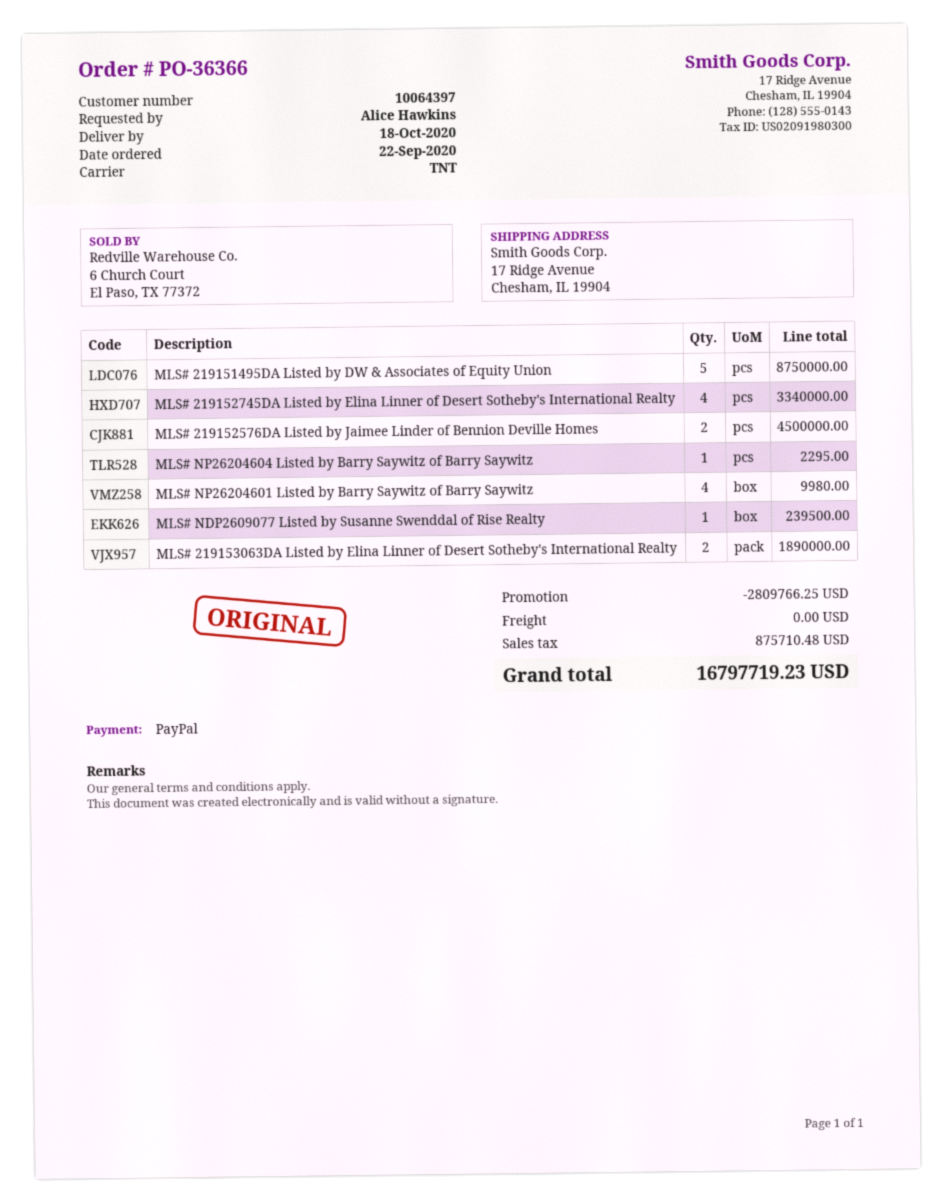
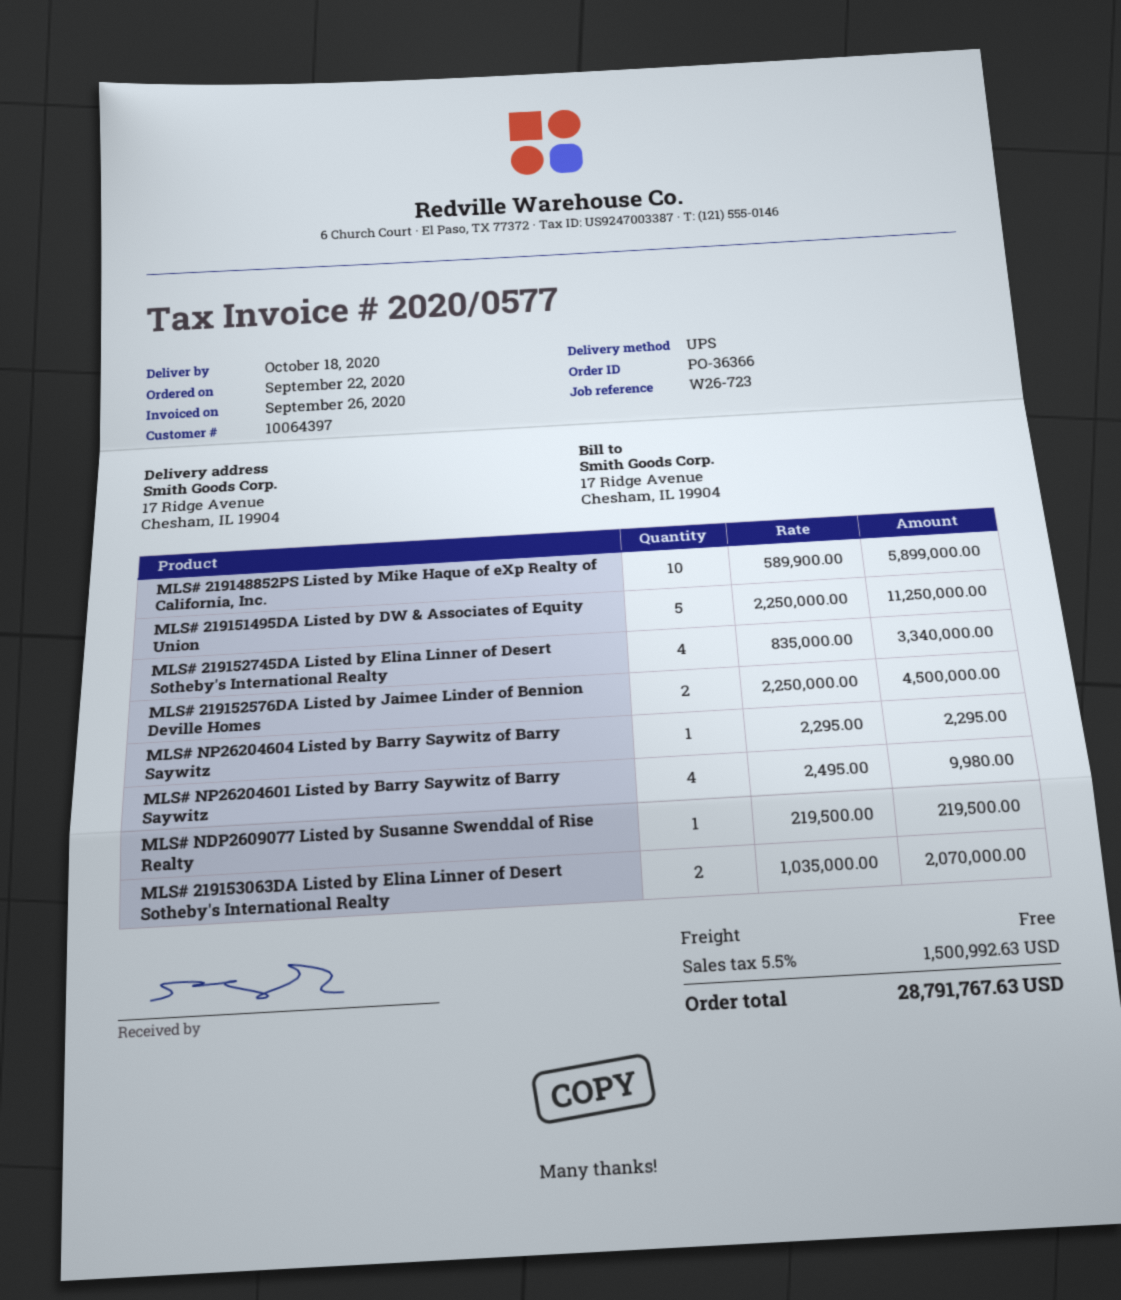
shipping method: TNT -> UPS
MLS# 219151495DA Listed by DW & Associates of Equity Union: 5 for 8750000.00 -> 5 for 11250000.00
MLS# NDP2609077 Listed by Susanne Swenddal of Rise Realty: 1 for 239500.00 -> 1 for 219500.00
MLS# 219153063DA Listed by Elina Linner of Desert Sotheby's International Realty: 2 for 1890000.00 -> 2 for 2070000.00
MLS# 219148852PS Listed by Mike Haque of eXp Realty of California, Inc.: none -> 10 for 5899000.00
discount: 2809766.25 -> none
tax: 875710.48 -> 1500992.63
total: 16797719.23 -> 28791767.63

